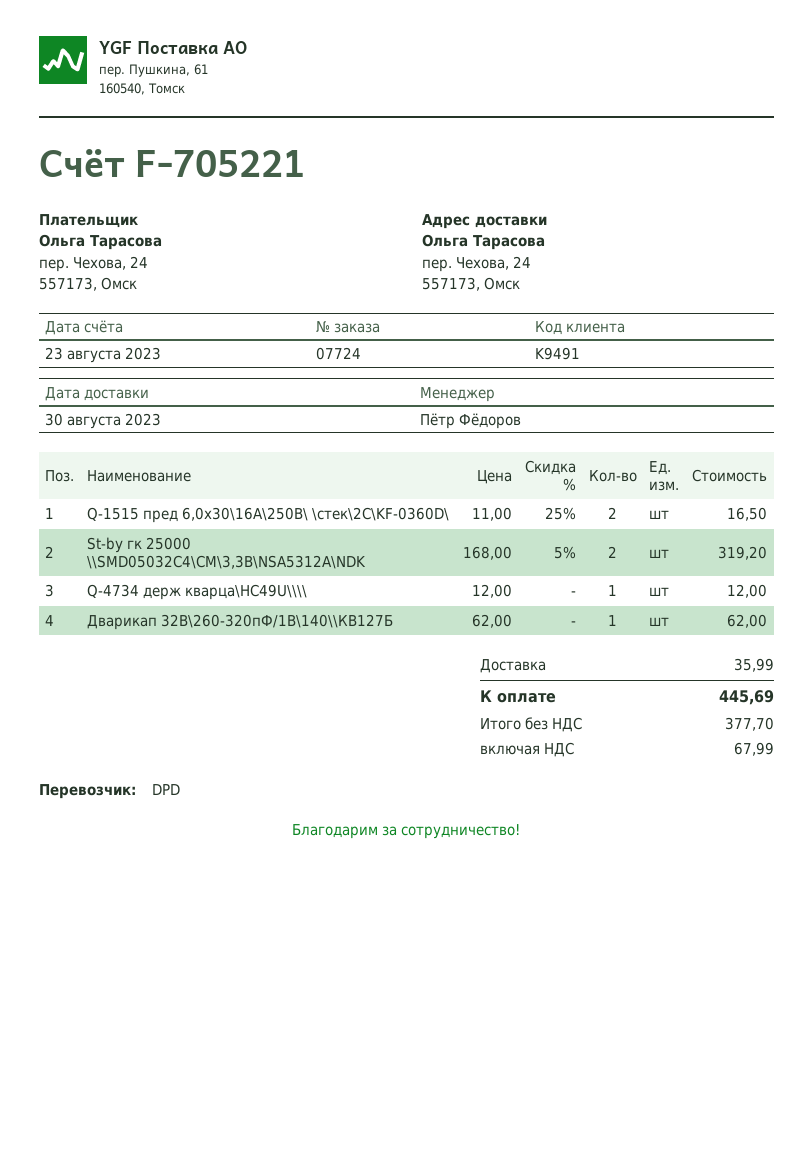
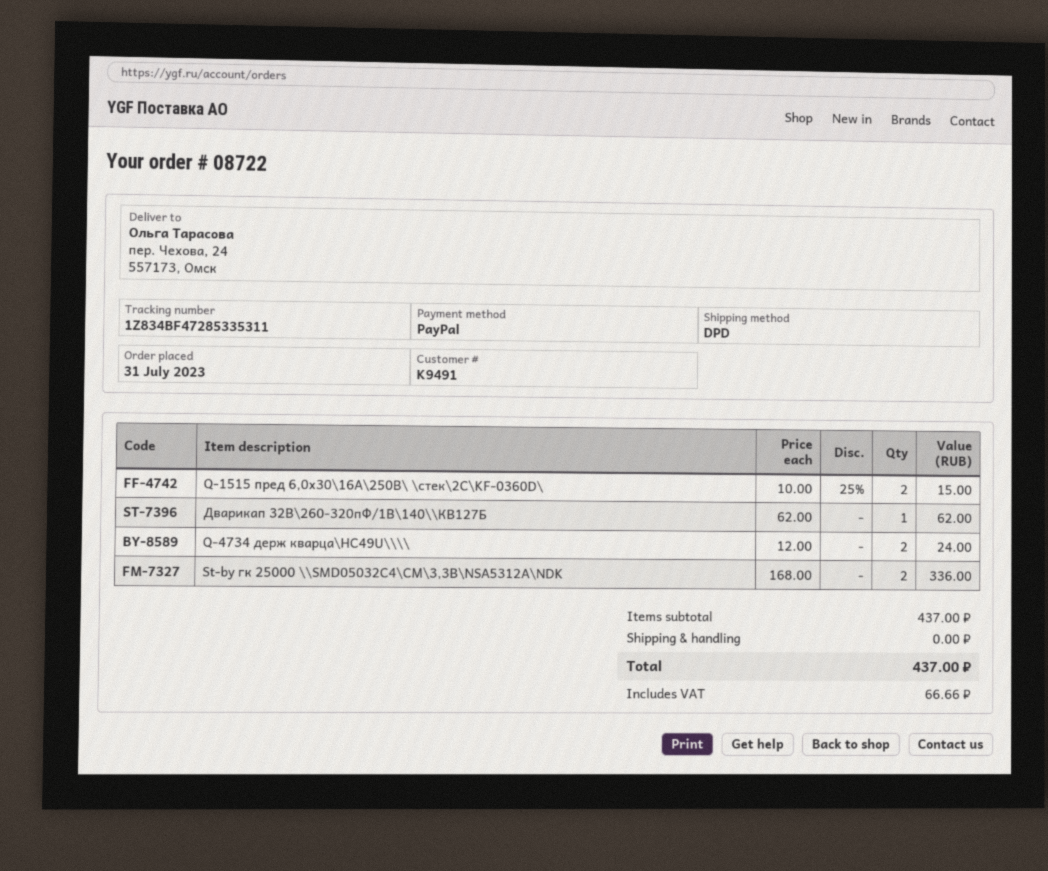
order number: 07724 -> 08722
Q-1515 пред 6,0x30\16А\250В\ \стек\2C\KF-0360D\: 2 x 11.00 - 25% = 16.50 -> 2 x 10.00 - 25% = 15.00
St-by гк 25000 \\SMD05032C4\CM\3,3В\NSA5312A\NDK: 2 x 168.00 - 5% = 319.20 -> 2 x 168.00 = 336.00
Q-4734 держ кварца\HC49U\\\\: 1 x 12.00 = 12.00 -> 2 x 12.00 = 24.00
shipping: 35.99 -> 0.00
tax: 67.99 -> 66.66
total: 445.69 -> 437.00

